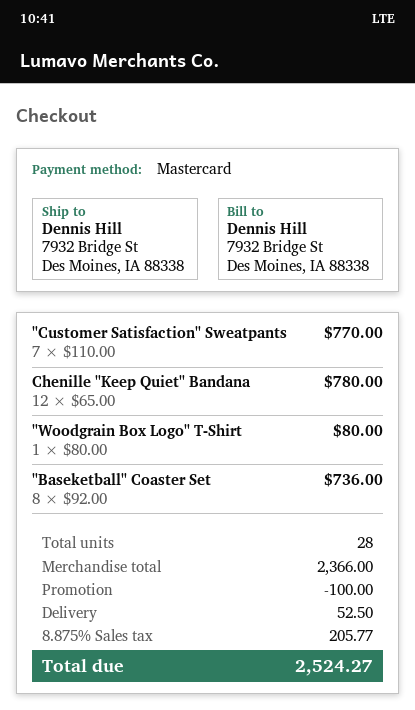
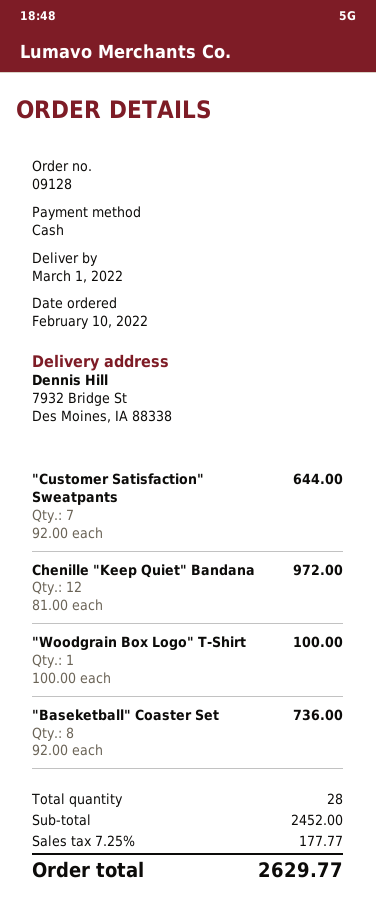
payment method: Mastercard -> cash
"Customer Satisfaction" Sweatpants: 7 x 110.00 = 770.00 -> 7 x 92.00 = 644.00
Chenille "Keep Quiet" Bandana: 12 x 65.00 = 780.00 -> 12 x 81.00 = 972.00
"Woodgrain Box Logo" T-Shirt: 1 x 80.00 = 80.00 -> 1 x 100.00 = 100.00
subtotal: 2366.00 -> 2452.00
discount: 100.00 -> none
shipping: 52.50 -> none
tax: 8.875% = 205.77 -> 7.25% = 177.77
total: 2524.27 -> 2629.77

